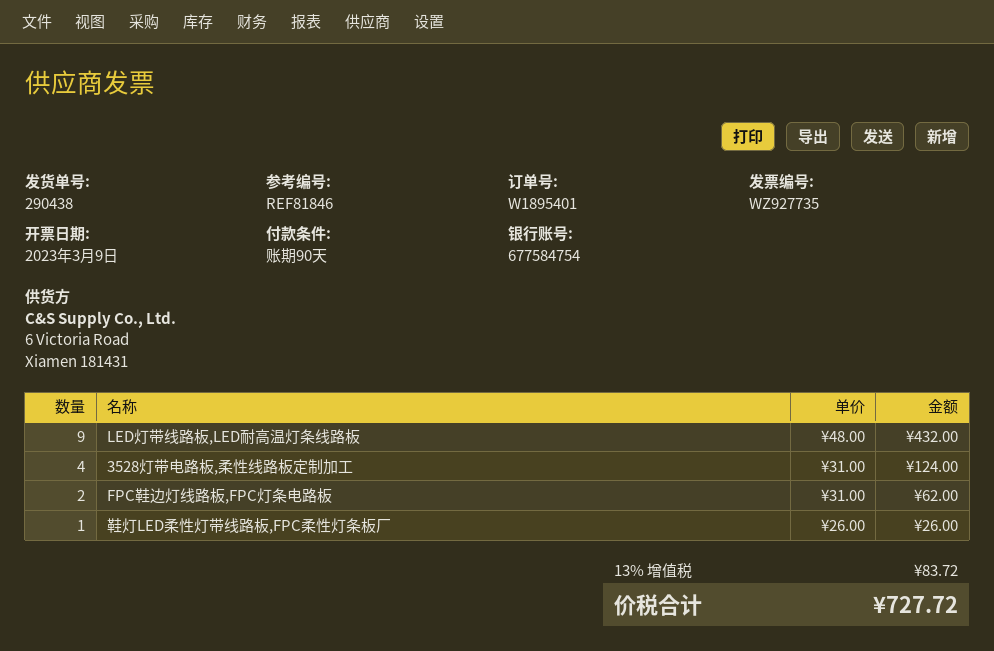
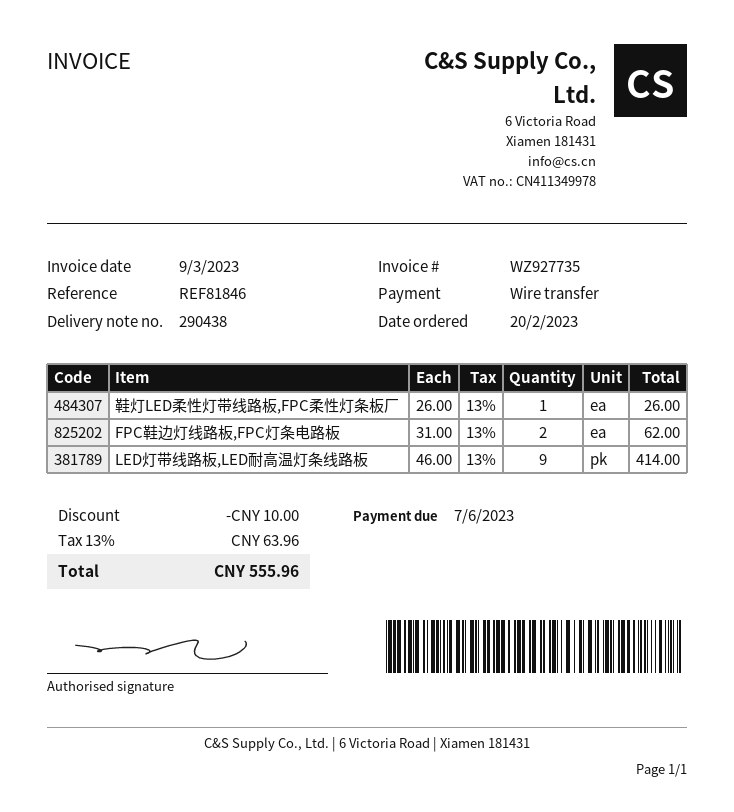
LED灯带线路板,LED耐高温灯条线路板: 9 x 48.00 = 432.00 -> 9 x 46.00 = 414.00
3528灯带电路板,柔性线路板定制加工: 4 x 31.00 = 124.00 -> none
discount: none -> 10.00
tax: 13% = 83.72 -> 13% = 63.96
total: 727.72 -> 555.96

